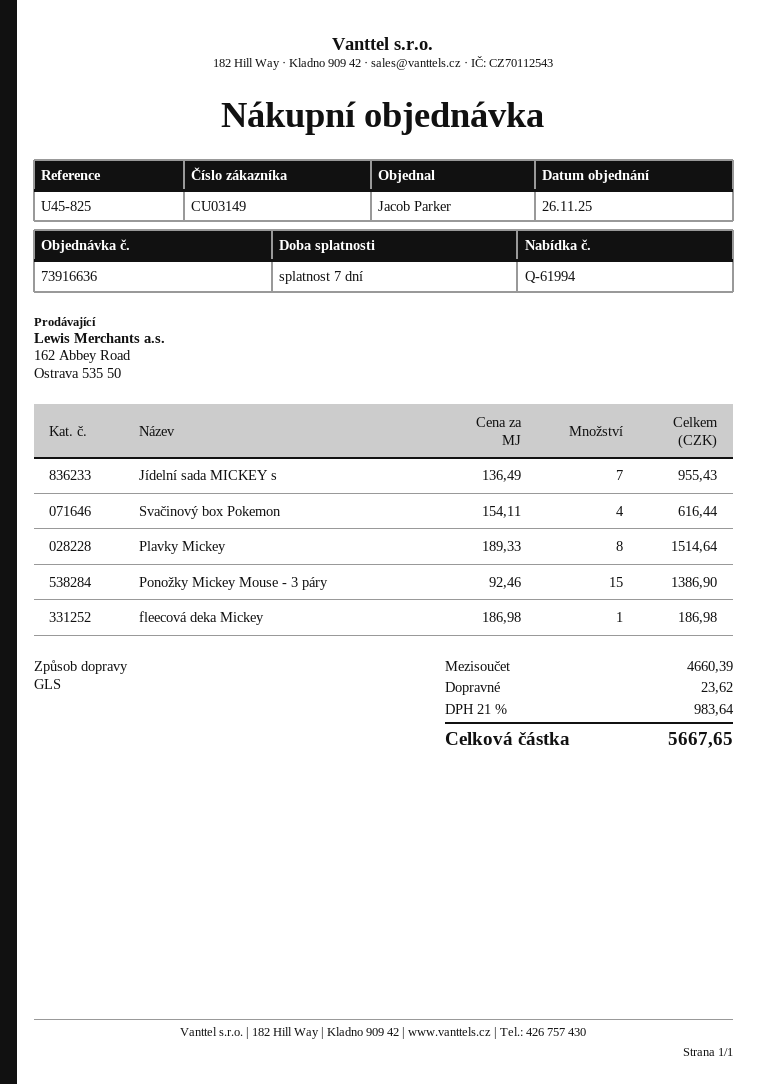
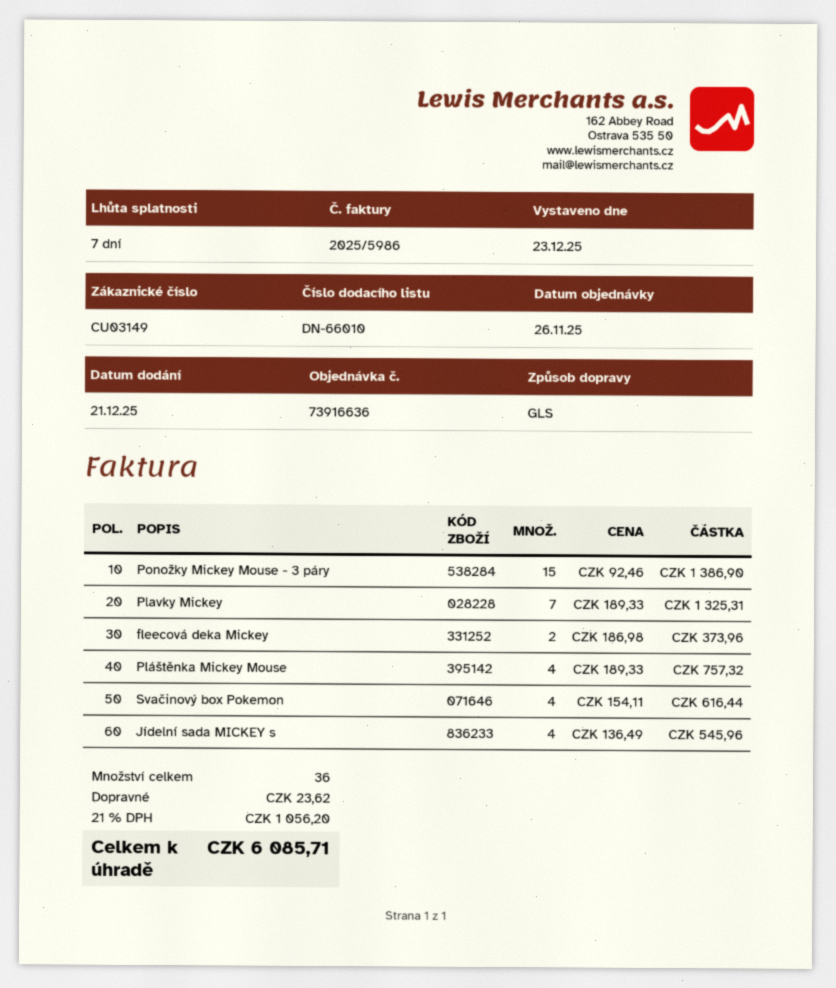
Jídelní sada MICKEY s: 7 x 136.49 = 955.43 -> 4 x 136.49 = 545.96
Plavky Mickey: 8 x 189.33 = 1514.64 -> 7 x 189.33 = 1325.31
fleecová deka Mickey: 1 x 186.98 = 186.98 -> 2 x 186.98 = 373.96
Pláštěnka Mickey Mouse: none -> 4 x 189.33 = 757.32
tax: 21% = 983.64 -> 21% = 1056.20
total: 5667.65 -> 6085.71

